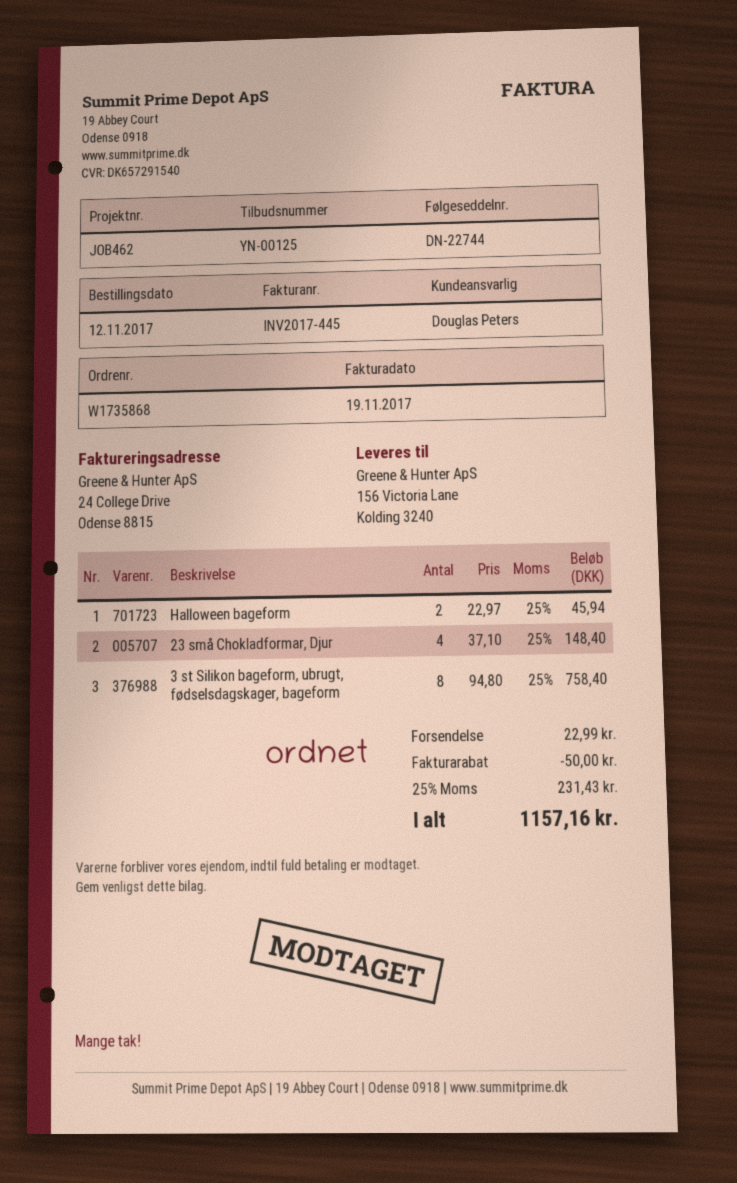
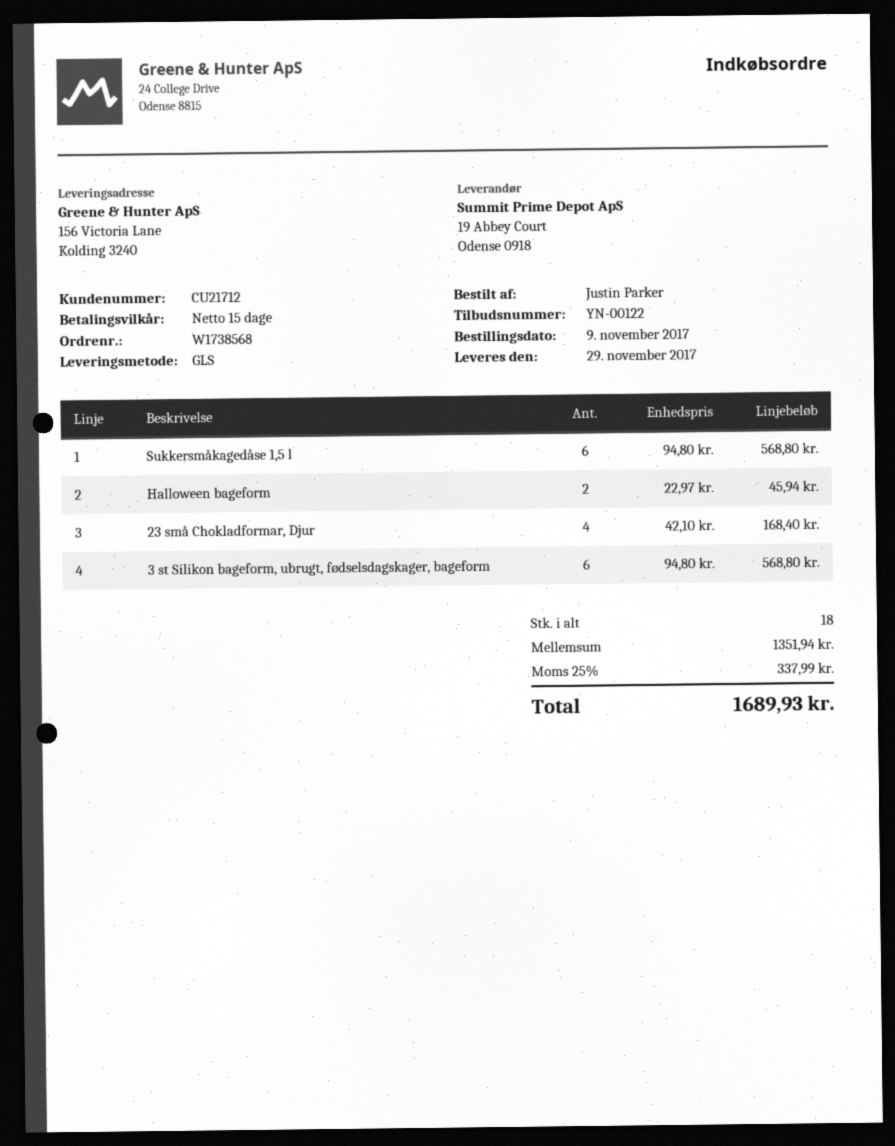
quote number: YN-00125 -> YN-00122
order number: W1735868 -> W1738568
order date: 2017-11-12 -> 2017-11-09
23 små Chokladformar, Djur: 4 x 37.10 = 148.40 -> 4 x 42.10 = 168.40
3 st Silikon bageform, ubrugt, fødselsdagskager, bageform: 8 x 94.80 = 758.40 -> 6 x 94.80 = 568.80
Sukkersmåkagedåse 1,5 l: none -> 6 x 94.80 = 568.80
discount: 50.00 -> none
shipping: 22.99 -> none
tax: 25% = 231.43 -> 25% = 337.99
total: 1157.16 -> 1689.93

